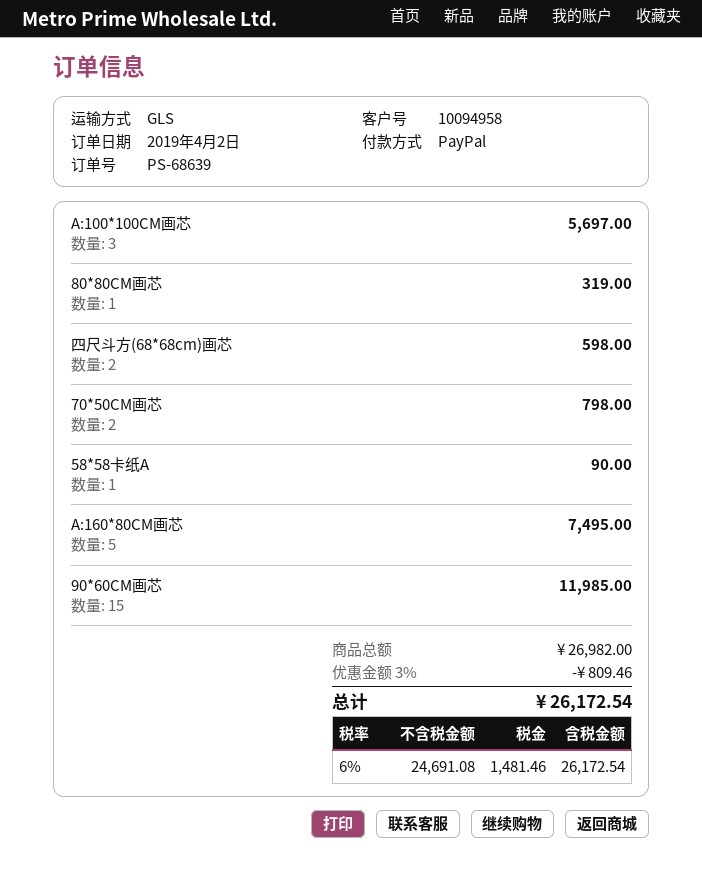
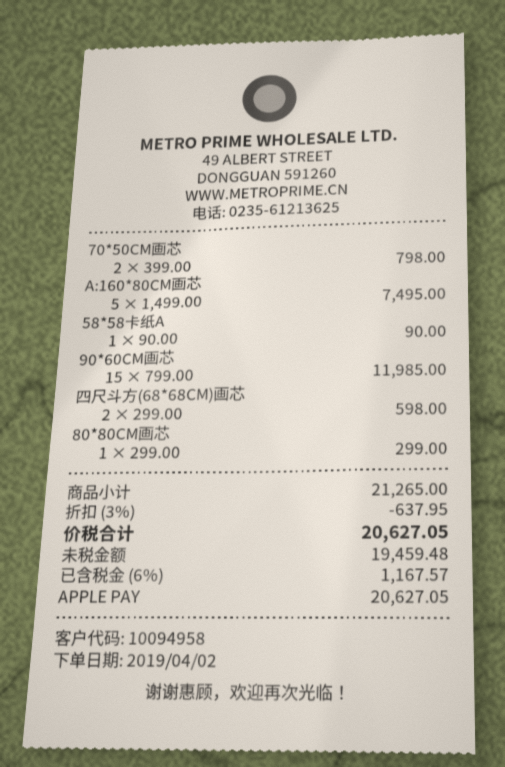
payment method: PayPal -> Apple Pay
A:100*100CM画芯: 3 for 5697.00 -> none
80*80CM画芯: 1 for 319.00 -> 1 for 299.00
subtotal: 26982.00 -> 21265.00
discount: 3% = 809.46 -> 3% = 637.95
net: 24691.08 -> 19459.48
tax: 6% = 1481.46 -> 6% = 1167.57
total: 26172.54 -> 20627.05

